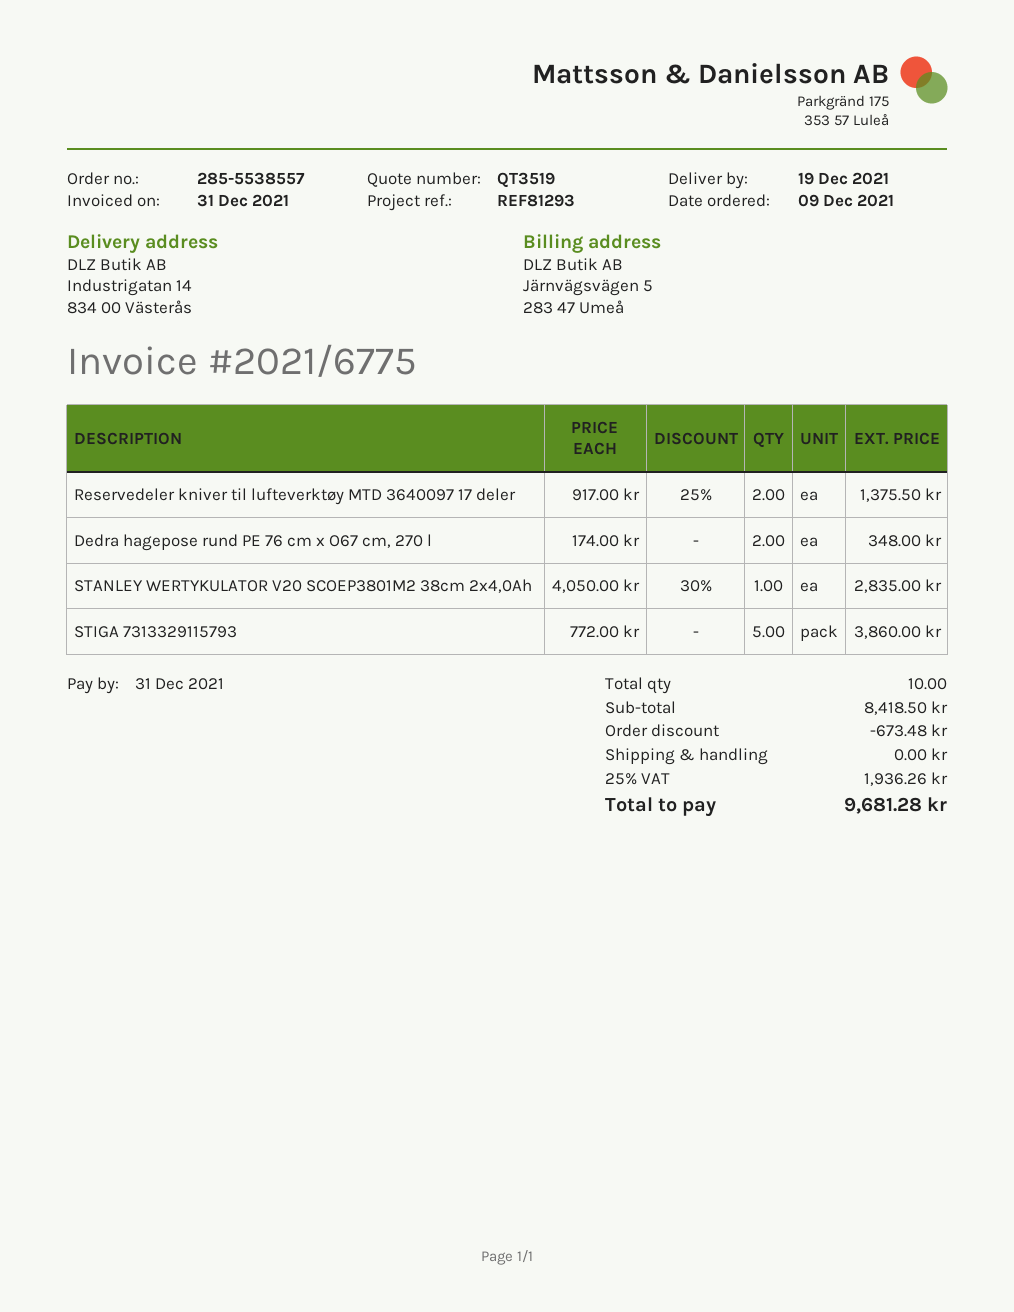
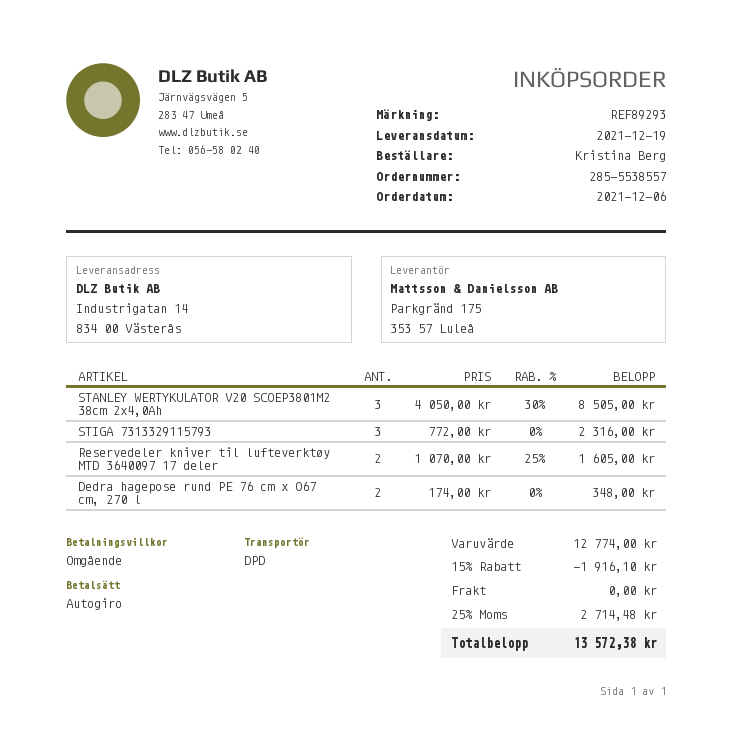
order date: 2021-12-09 -> 2021-12-06
reference: REF81293 -> REF89293
Reservedeler kniver til lufteverktøy MTD 3640097 17 deler: 2 x 917.00 - 25% = 1375.50 -> 2 x 1070.00 - 25% = 1605.00
STANLEY WERTYKULATOR V20 SCOEP3801M2 38cm 2x4,0Ah: 1 x 4050.00 - 30% = 2835.00 -> 3 x 4050.00 - 30% = 8505.00
STIGA 7313329115793: 5 x 772.00 = 3860.00 -> 3 x 772.00 = 2316.00
subtotal: 8418.50 -> 12774.00
discount: 673.48 -> 1916.10
tax: 25% = 1936.26 -> 25% = 2714.48
total: 9681.28 -> 13572.38

